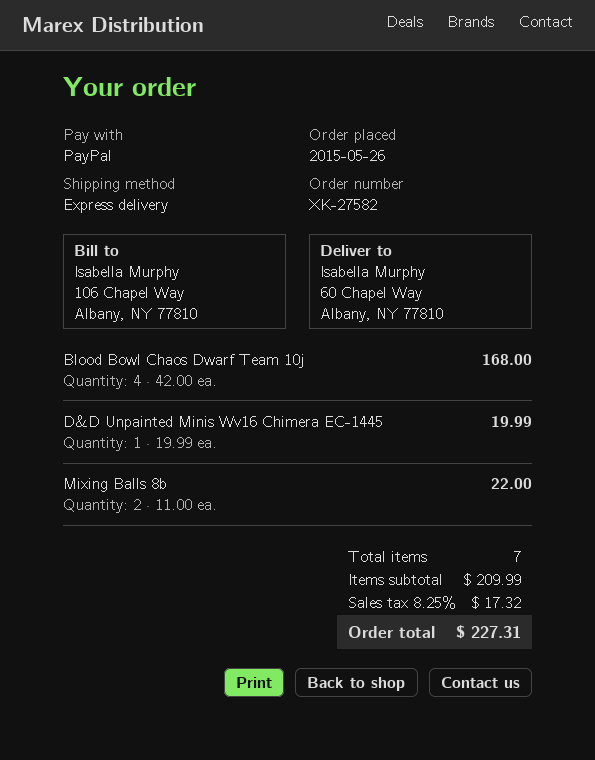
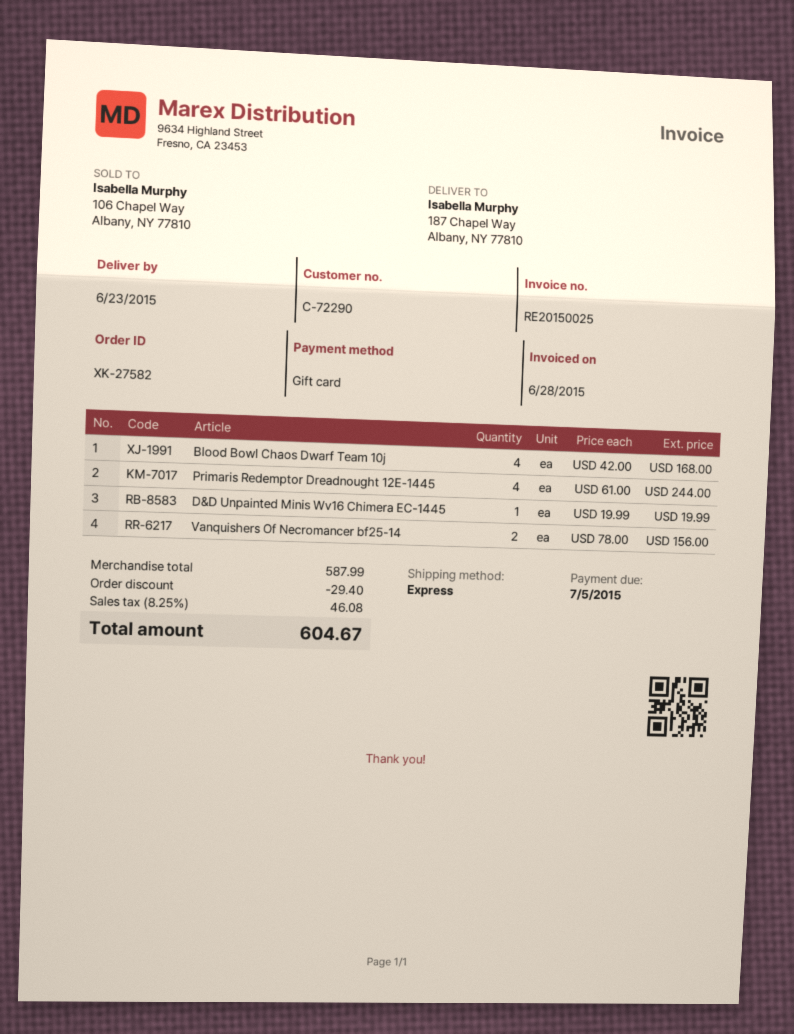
payment method: PayPal -> gift card
ship to: 60 Chapel Way, Albany, NY 77810 -> 187 Chapel Way, Albany, NY 77810
Mixing Balls 8b: 2 x 11.00 = 22.00 -> none
Primaris Redemptor Dreadnought 12E-1445: none -> 4 x 61.00 = 244.00
Vanquishers Of Necromancer bf25-14: none -> 2 x 78.00 = 156.00
subtotal: 209.99 -> 587.99
discount: none -> 29.40
tax: 8.25% = 17.32 -> 8.25% = 46.08
total: 227.31 -> 604.67

